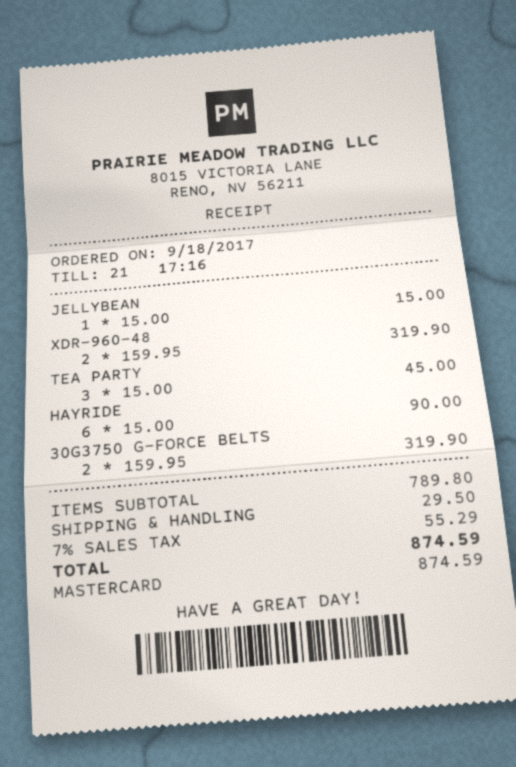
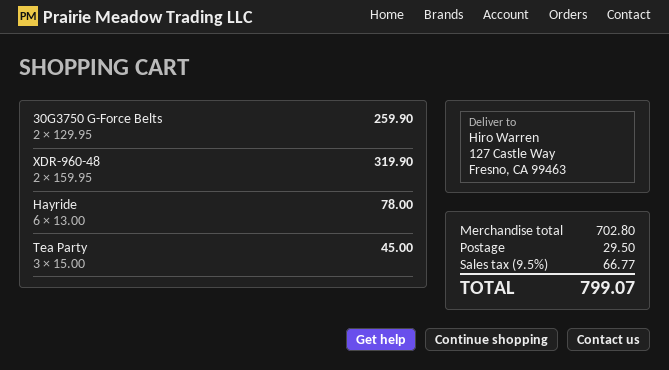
JELLYBEAN: 1 x 15.00 = 15.00 -> none
HAYRIDE: 6 x 15.00 = 90.00 -> 6 x 13.00 = 78.00
30G3750 G-FORCE BELTS: 2 x 159.95 = 319.90 -> 2 x 129.95 = 259.90
subtotal: 789.80 -> 702.80
tax: 7% = 55.29 -> 9.5% = 66.77
total: 874.59 -> 799.07

